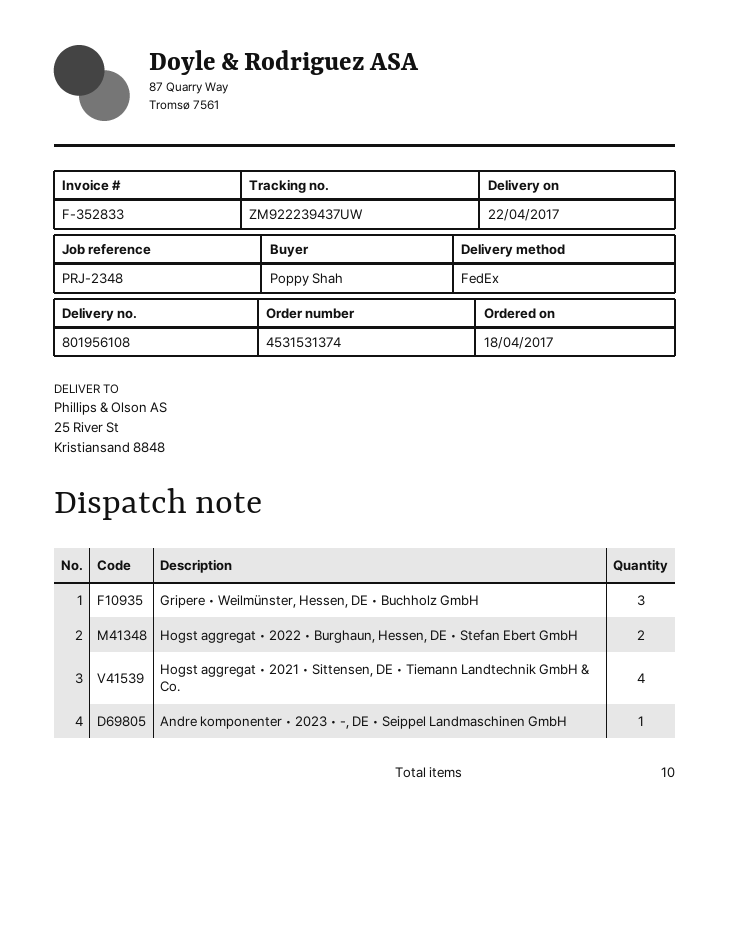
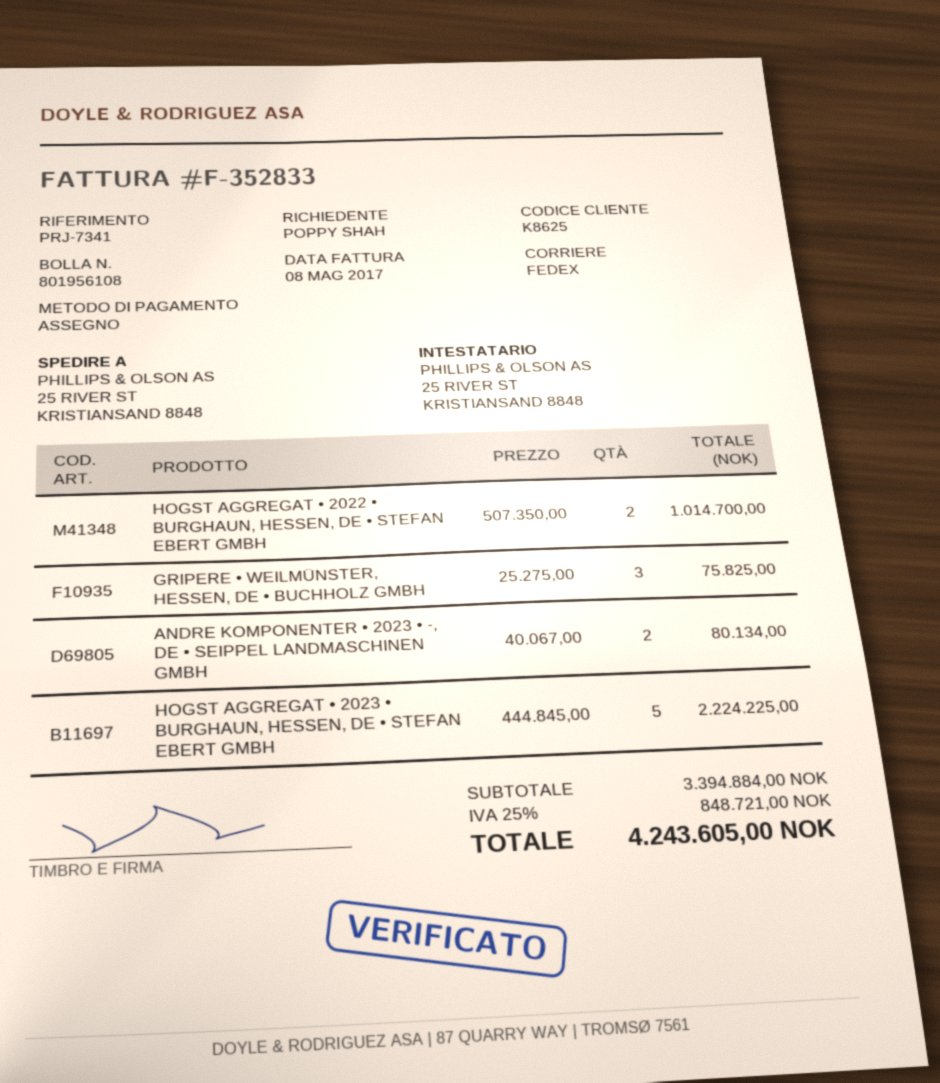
reference: PRJ-2348 -> PRJ-7341
Hogst aggregat • 2021 • Sittensen, DE • Tiemann Landtechnik GmbH & Co.: 4 -> none
Andre komponenter • 2023 • -, DE • Seippel Landmaschinen GmbH: 1 -> 2
HOGST AGGREGAT • 2023 • BURGHAUN, HESSEN, DE • STEFAN EBERT GMBH: none -> 5

